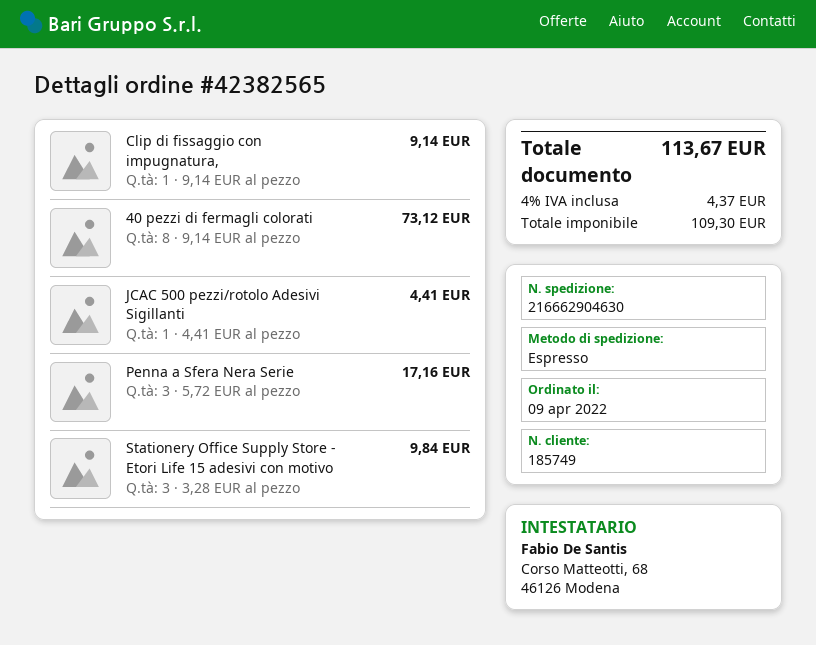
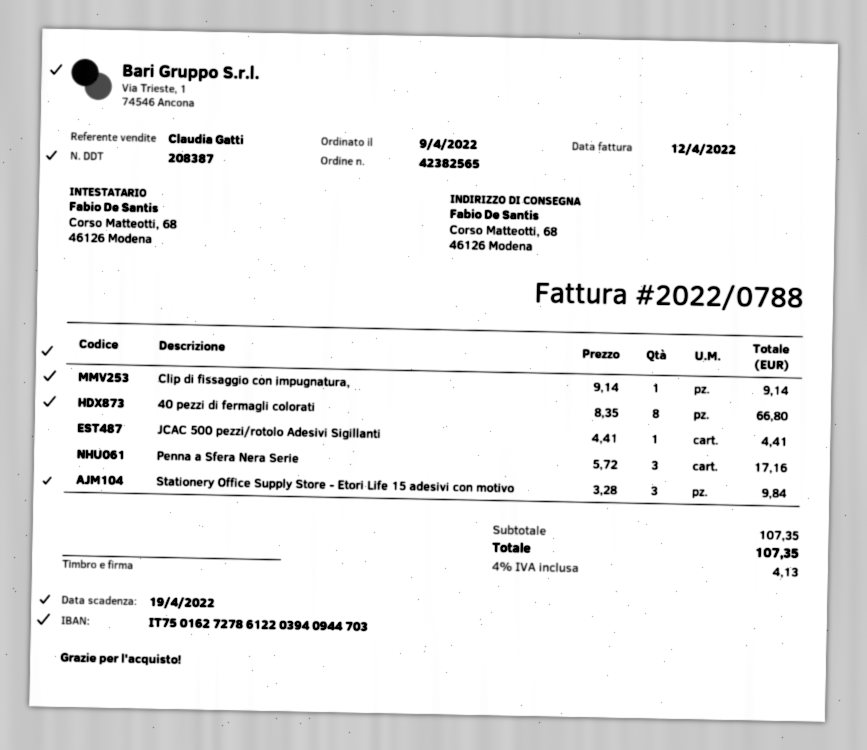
40 pezzi di fermagli colorati: 8 x 9.14 = 73.12 -> 8 x 8.35 = 66.80
tax: 4% = 4.37 -> 4% = 4.13
total: 113.67 -> 107.35

